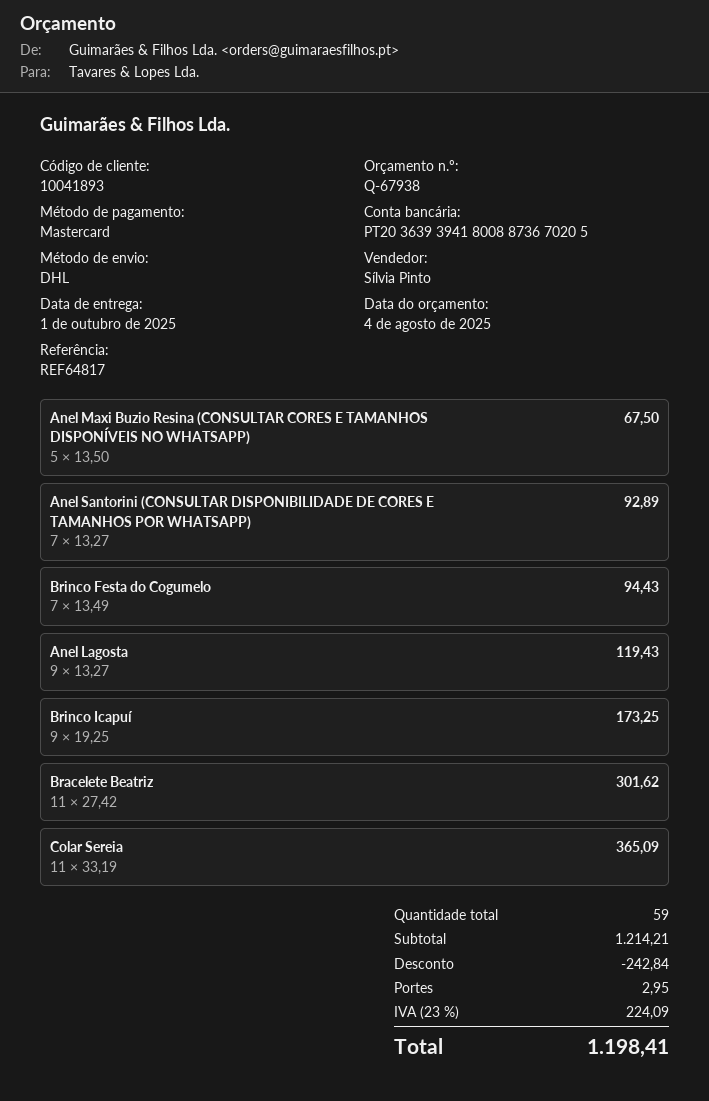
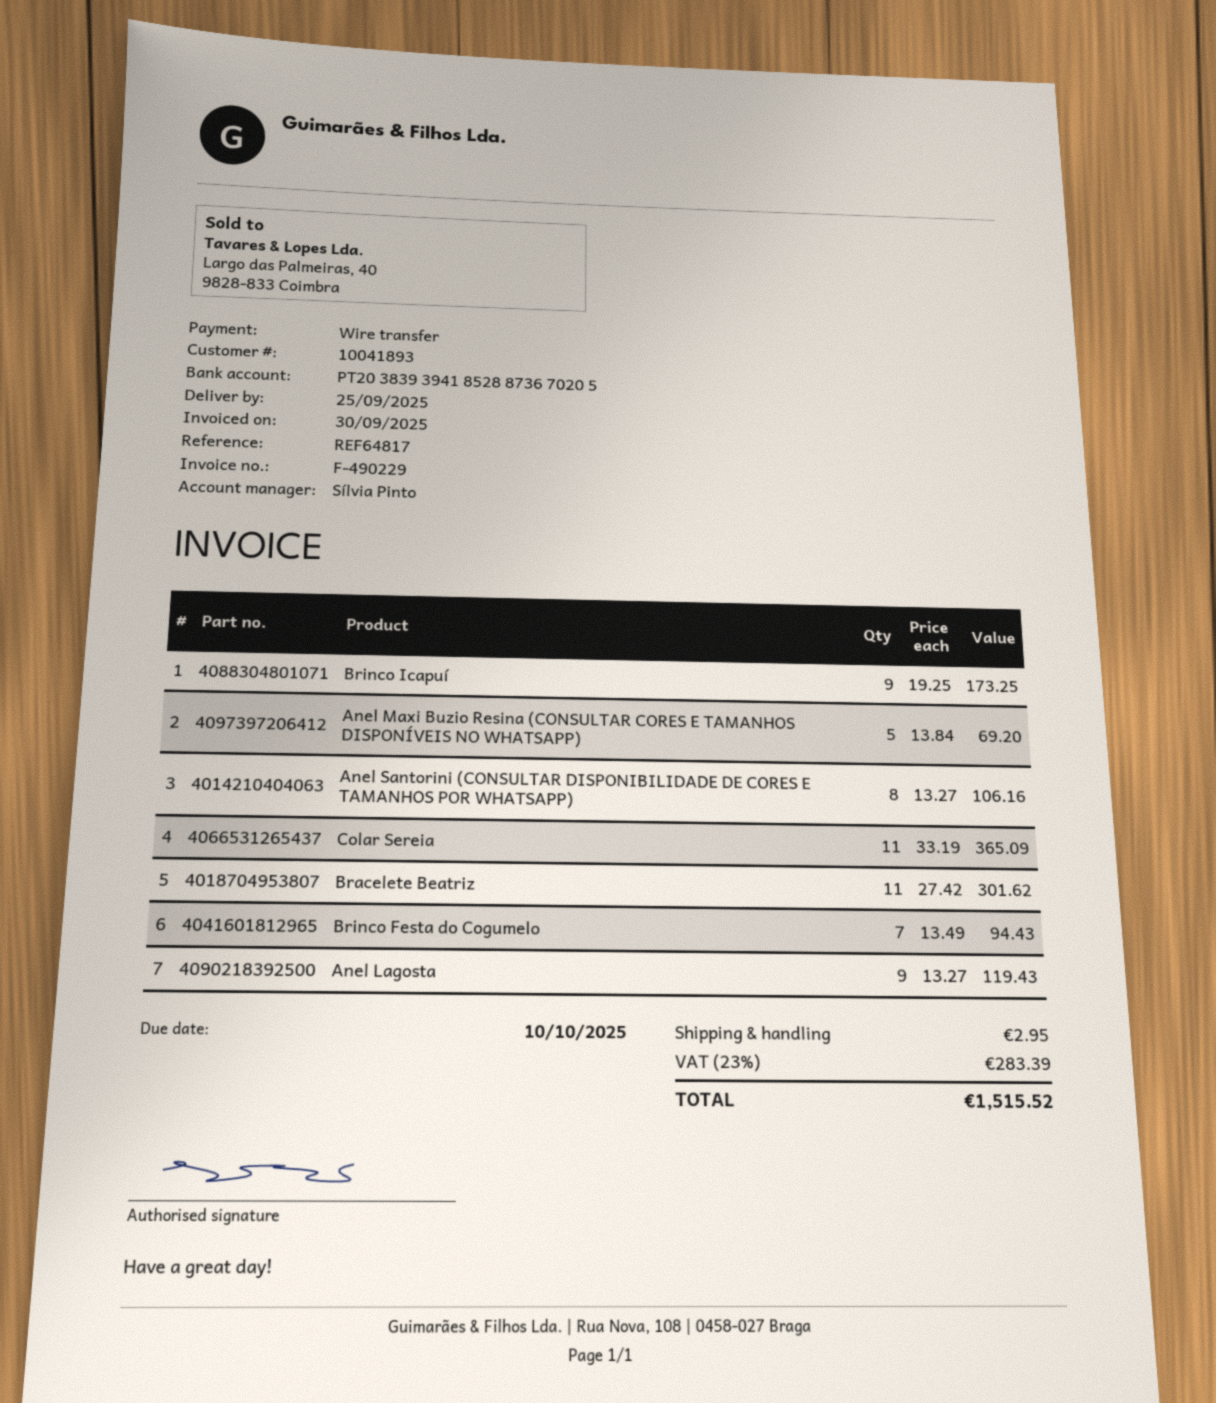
delivery date: 2025-10-01 -> 2025-09-25
payment method: Mastercard -> bank transfer
bank account: PT20363939418008873670205 -> PT20383939418528873670205
Anel Maxi Buzio Resina (CONSULTAR CORES E TAMANHOS DISPONÍVEIS NO WHATSAPP): 5 x 13.50 = 67.50 -> 5 x 13.84 = 69.20
Anel Santorini (CONSULTAR DISPONIBILIDADE DE CORES E TAMANHOS POR WHATSAPP): 7 x 13.27 = 92.89 -> 8 x 13.27 = 106.16
discount: 242.84 -> none
tax: 23% = 224.09 -> 23% = 283.39
total: 1198.41 -> 1515.52

